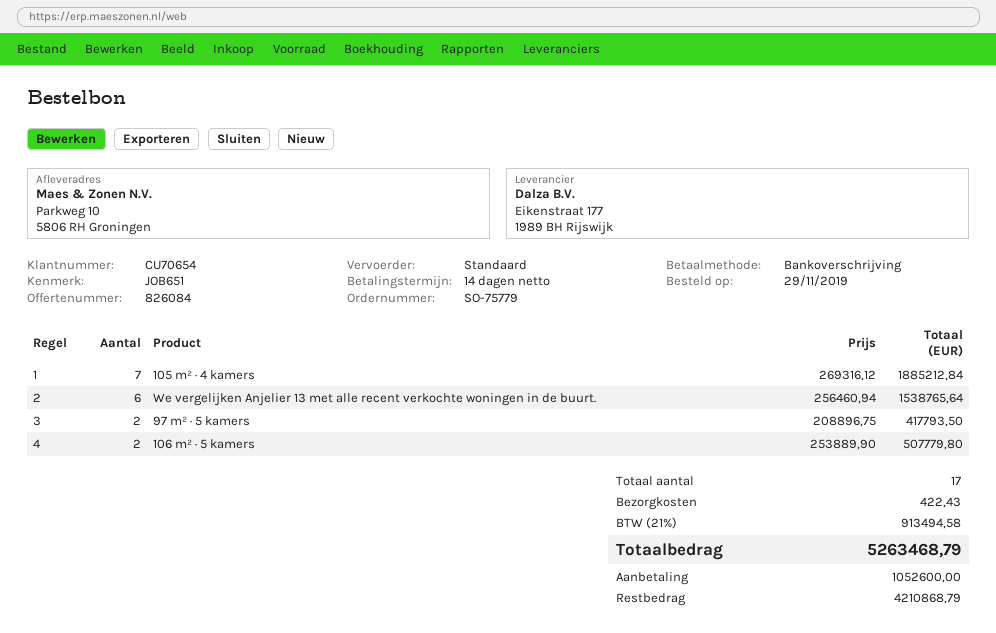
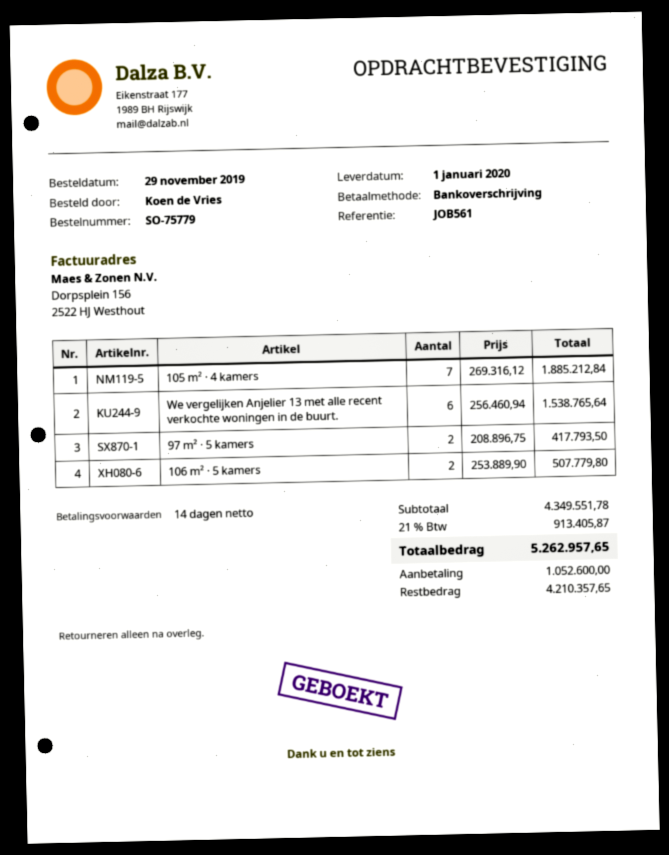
reference: JOB651 -> JOB561
shipping: 422.43 -> none
tax: 21% = 913494.58 -> 21% = 913405.87
total: 5263468.79 -> 5262957.65
balance: 4210868.79 -> 4210357.65

